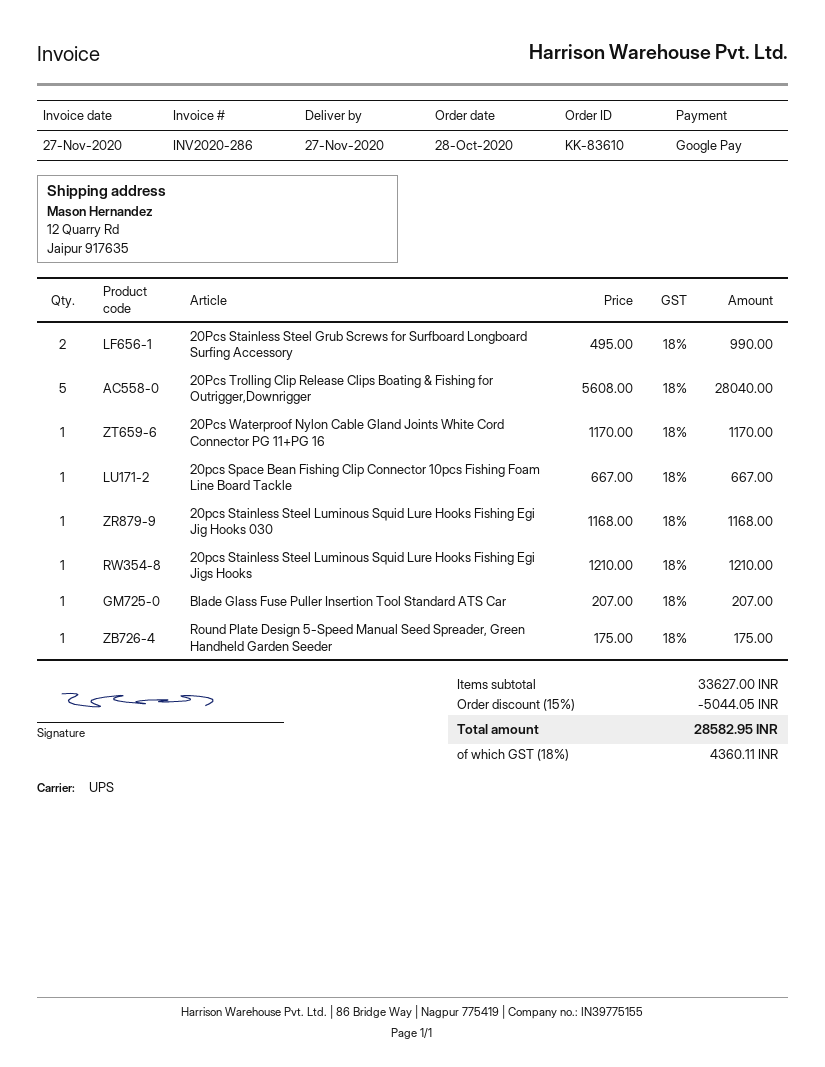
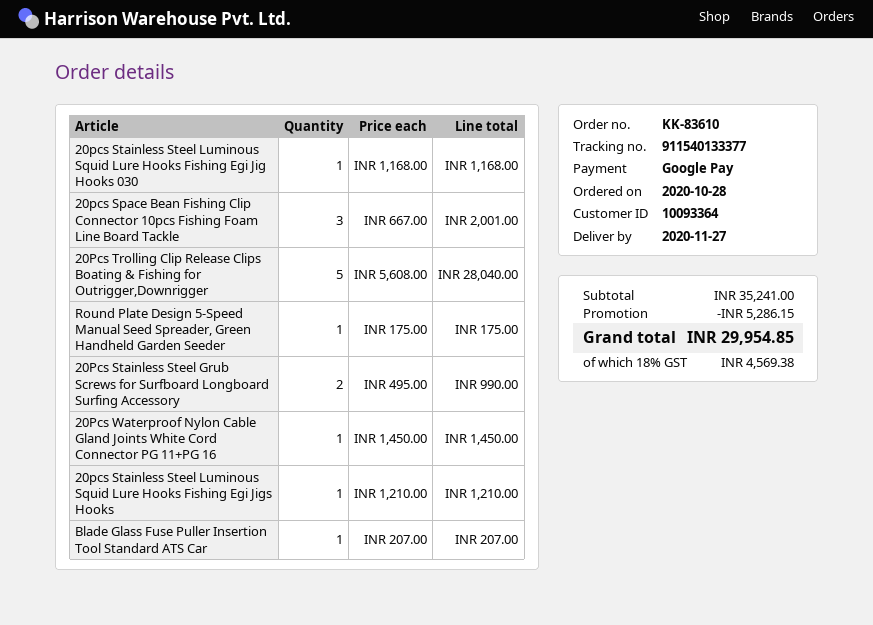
20Pcs Waterproof Nylon Cable Gland Joints White Cord Connector PG 11+PG 16: 1 x 1170.00 = 1170.00 -> 1 x 1450.00 = 1450.00
20pcs Space Bean Fishing Clip Connector 10pcs Fishing Foam Line Board Tackle: 1 x 667.00 = 667.00 -> 3 x 667.00 = 2001.00
subtotal: 33627.00 -> 35241.00
discount: 5044.05 -> 5286.15
tax: 18% = 4360.11 -> 18% = 4569.38
total: 28582.95 -> 29954.85

